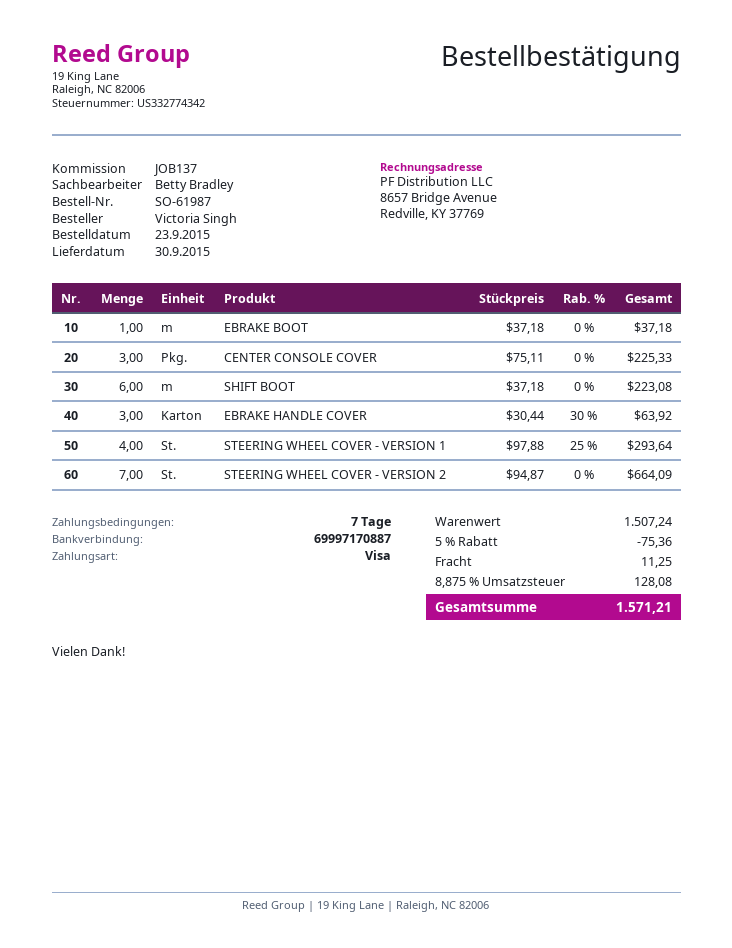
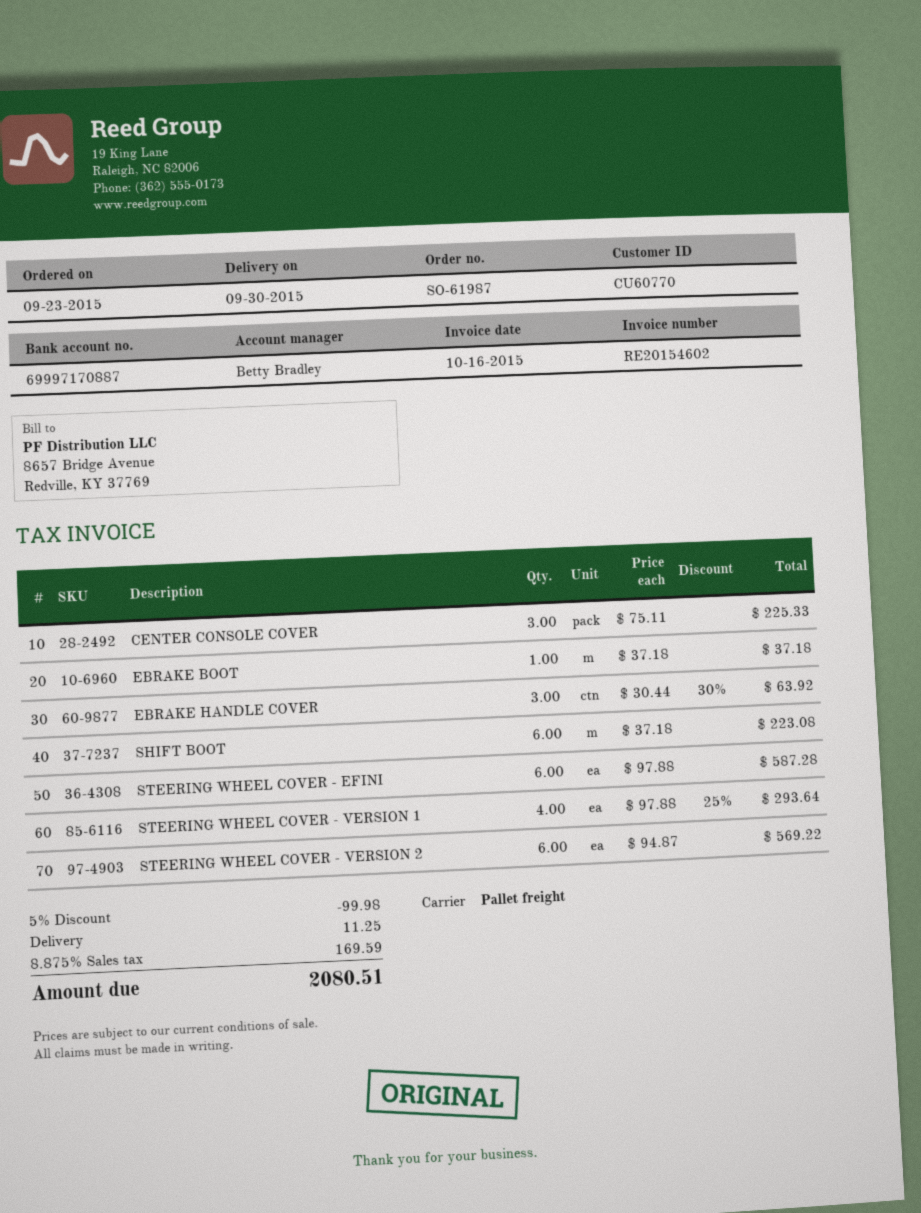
STEERING WHEEL COVER - VERSION 2: 7 x 94.87 = 664.09 -> 6 x 94.87 = 569.22
STEERING WHEEL COVER - EFINI: none -> 6 x 97.88 = 587.28
discount: 5% = 75.36 -> 5% = 99.98
tax: 8.875% = 128.08 -> 8.875% = 169.59
total: 1571.21 -> 2080.51

